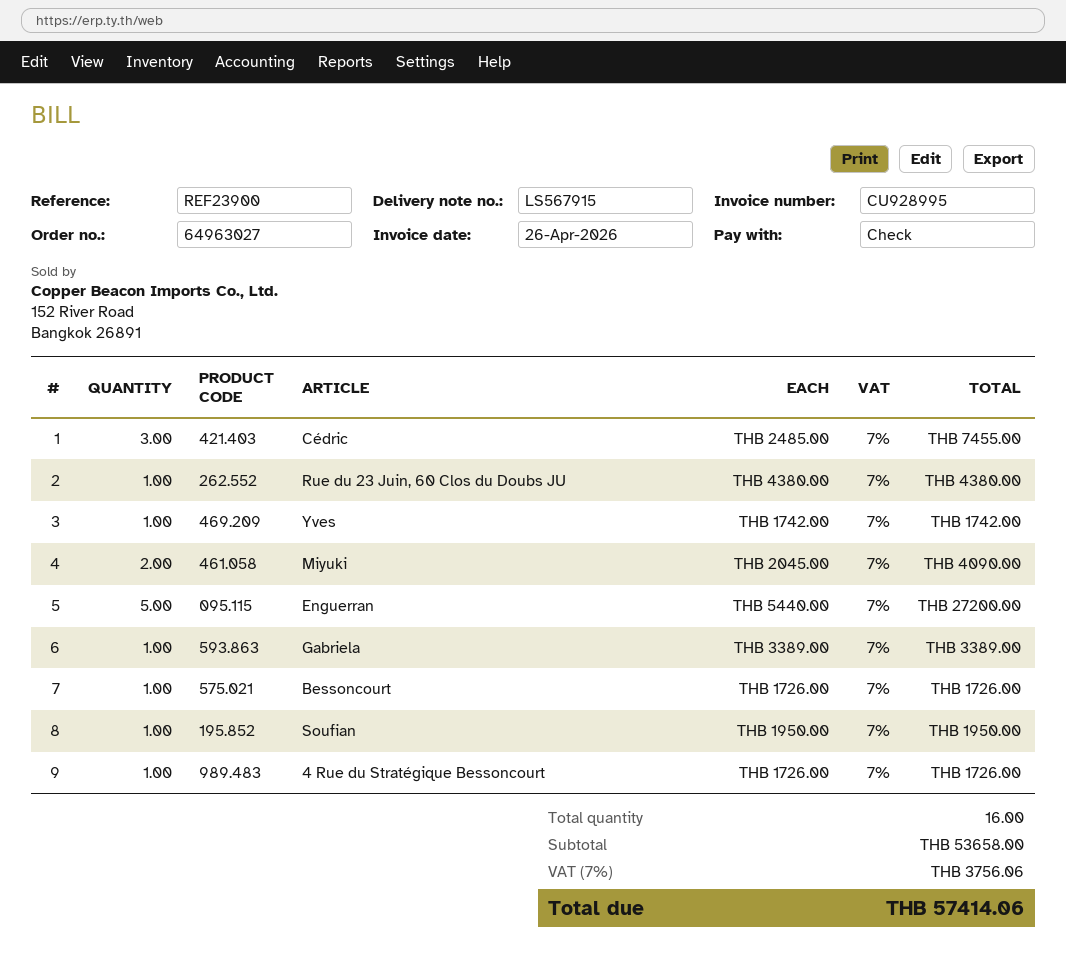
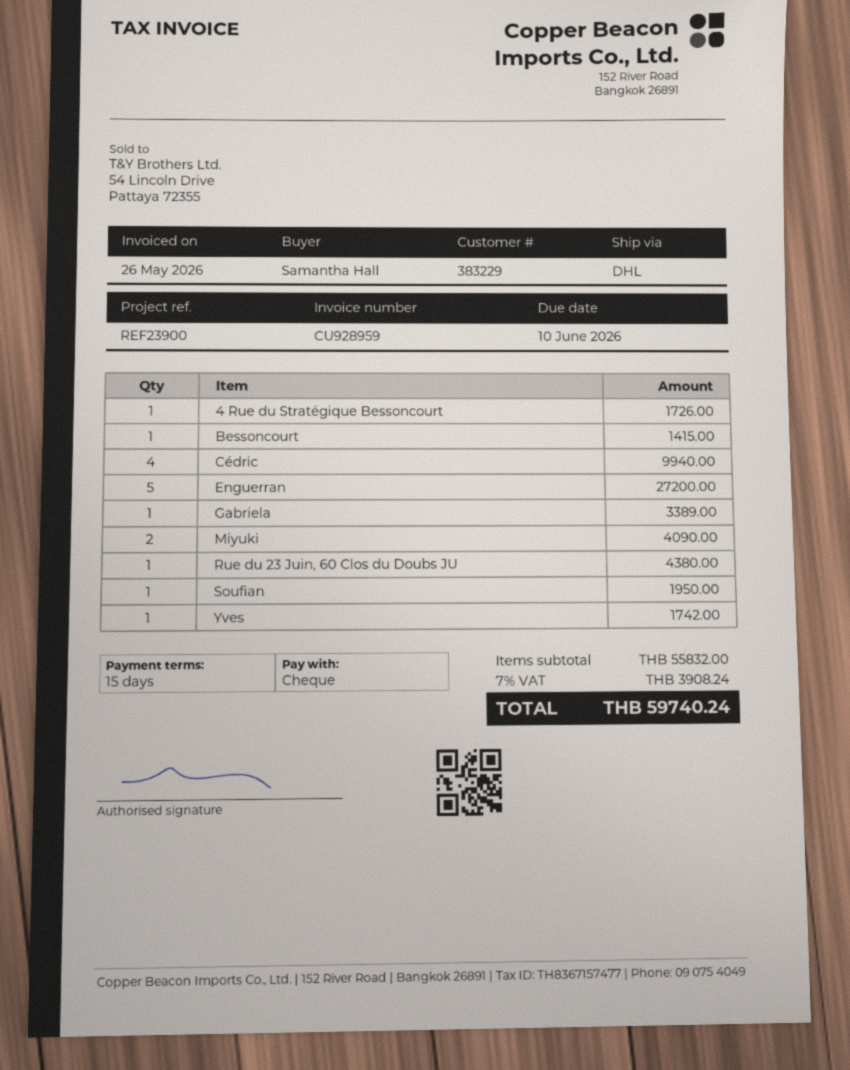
invoice number: CU928995 -> CU928959
invoice date: 2026-04-26 -> 2026-05-26
Cédric: 3 for 7455.00 -> 4 for 9940.00
Bessoncourt: 1 for 1726.00 -> 1 for 1415.00
subtotal: 53658.00 -> 55832.00
tax: 7% = 3756.06 -> 7% = 3908.24
total: 57414.06 -> 59740.24

